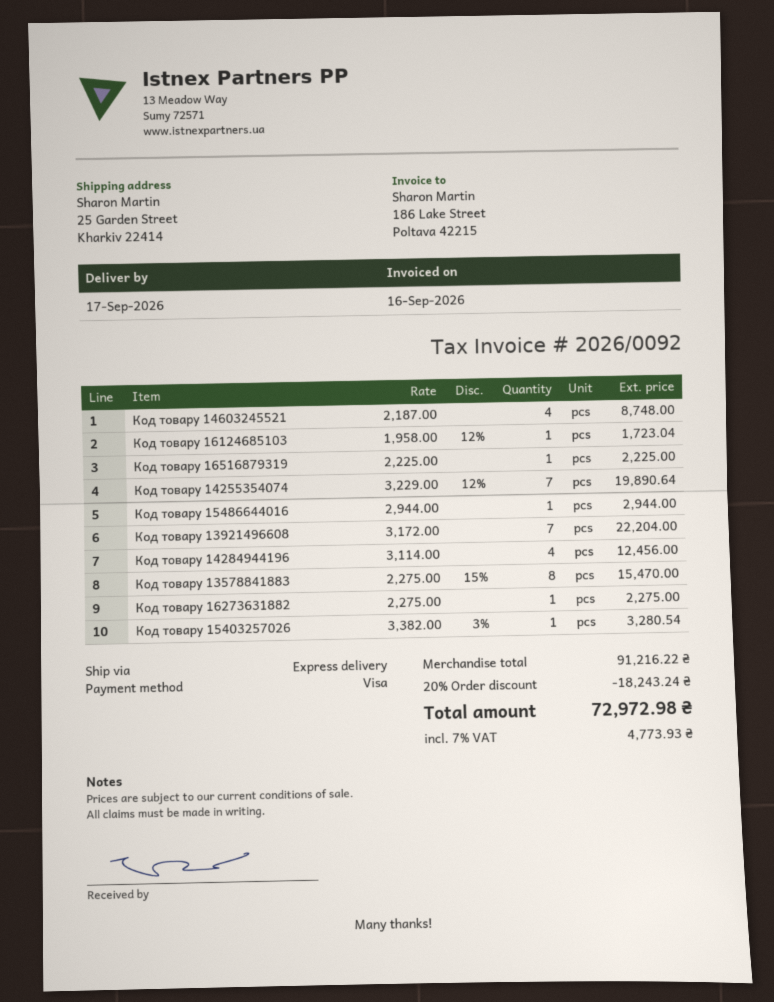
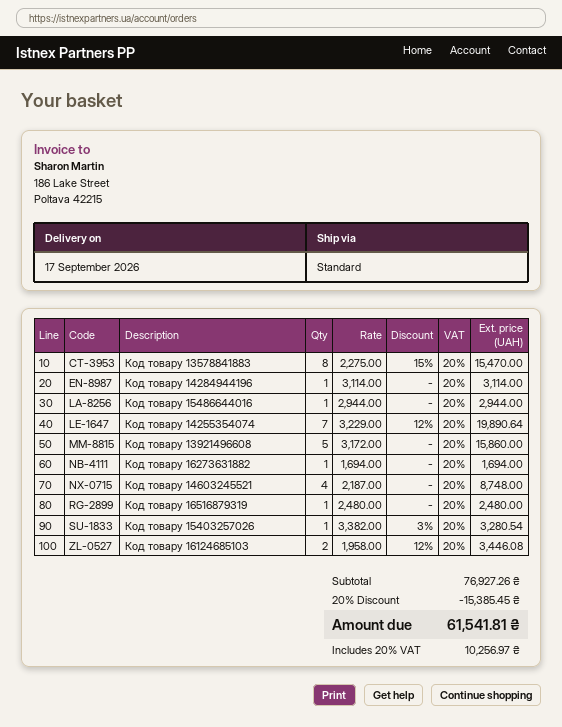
shipping method: express -> standard
Код товару 16124685103: 1 x 1958.00 - 12% = 1723.04 -> 2 x 1958.00 - 12% = 3446.08
Код товару 16516879319: 1 x 2225.00 = 2225.00 -> 1 x 2480.00 = 2480.00
Код товару 13921496608: 7 x 3172.00 = 22204.00 -> 5 x 3172.00 = 15860.00
Код товару 14284944196: 4 x 3114.00 = 12456.00 -> 1 x 3114.00 = 3114.00
Код товару 16273631882: 1 x 2275.00 = 2275.00 -> 1 x 1694.00 = 1694.00
subtotal: 91216.22 -> 76927.26
discount: 20% = 18243.24 -> 20% = 15385.45
tax: 7% = 4773.93 -> 20% = 10256.97
total: 72972.98 -> 61541.81

